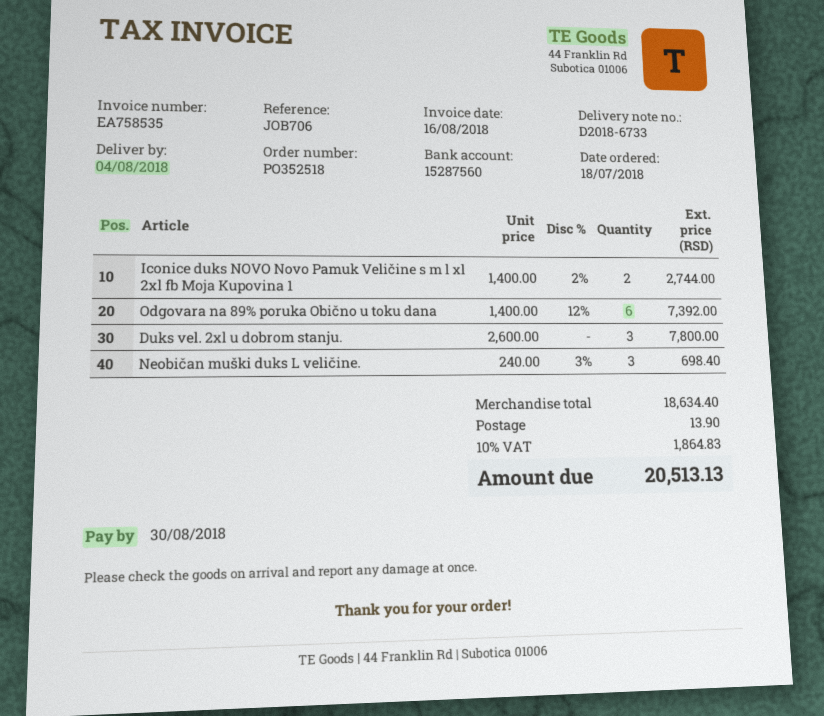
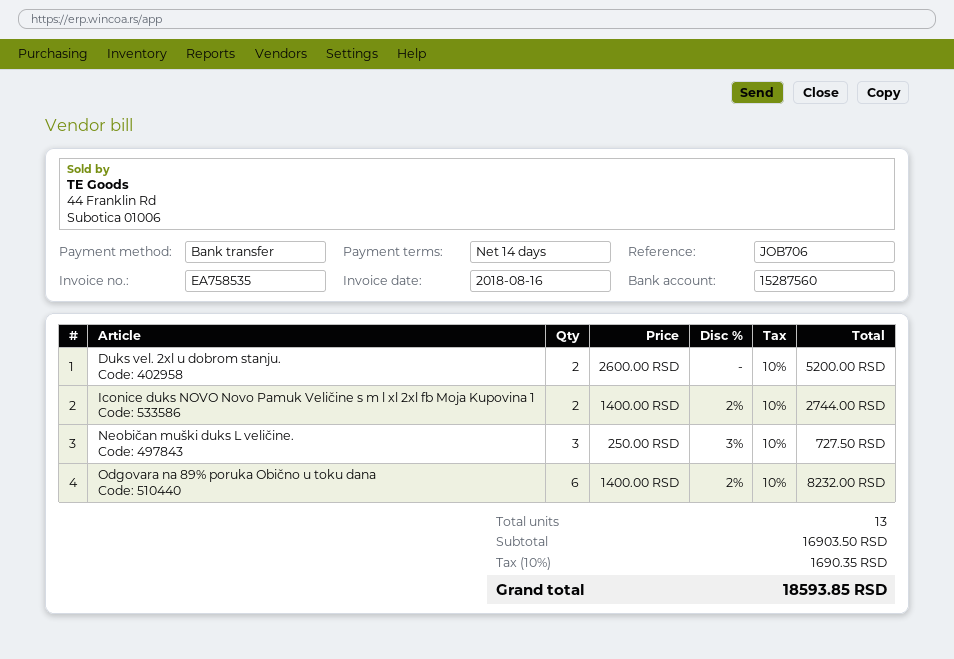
Odgovara na 89% poruka Obično u toku dana: 6 x 1400.00 - 12% = 7392.00 -> 6 x 1400.00 - 2% = 8232.00
Duks vel. 2xl u dobrom stanju.: 3 x 2600.00 = 7800.00 -> 2 x 2600.00 = 5200.00
Neobičan muški duks L veličine.: 3 x 240.00 - 3% = 698.40 -> 3 x 250.00 - 3% = 727.50
subtotal: 18634.40 -> 16903.50
shipping: 13.90 -> none
tax: 10% = 1864.83 -> 10% = 1690.35
total: 20513.13 -> 18593.85

